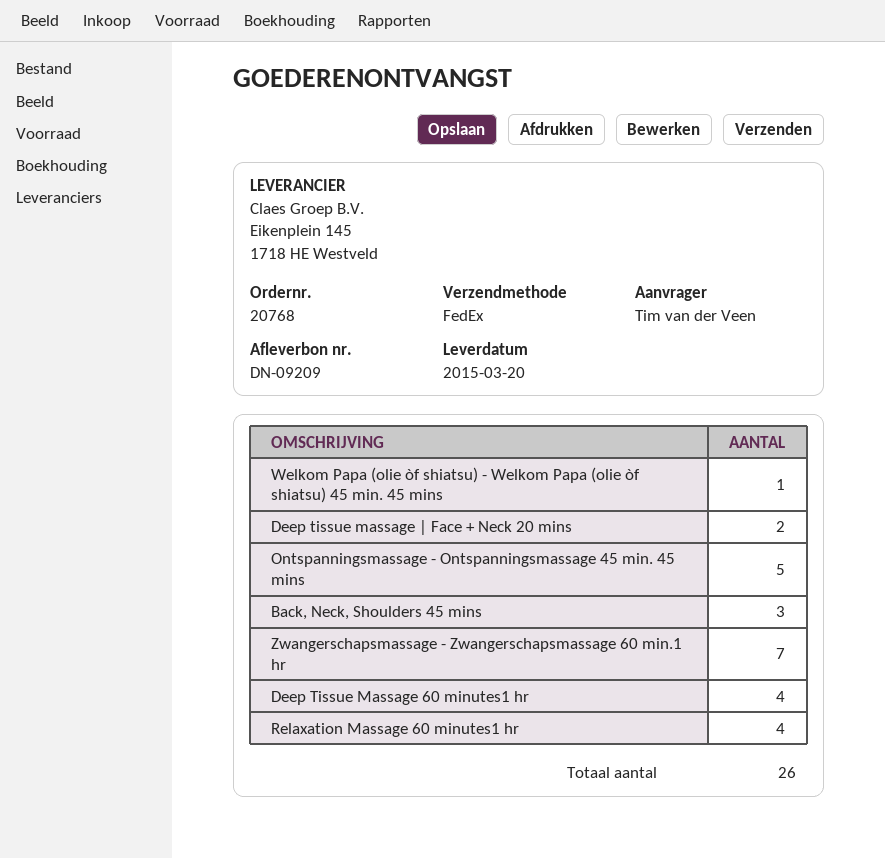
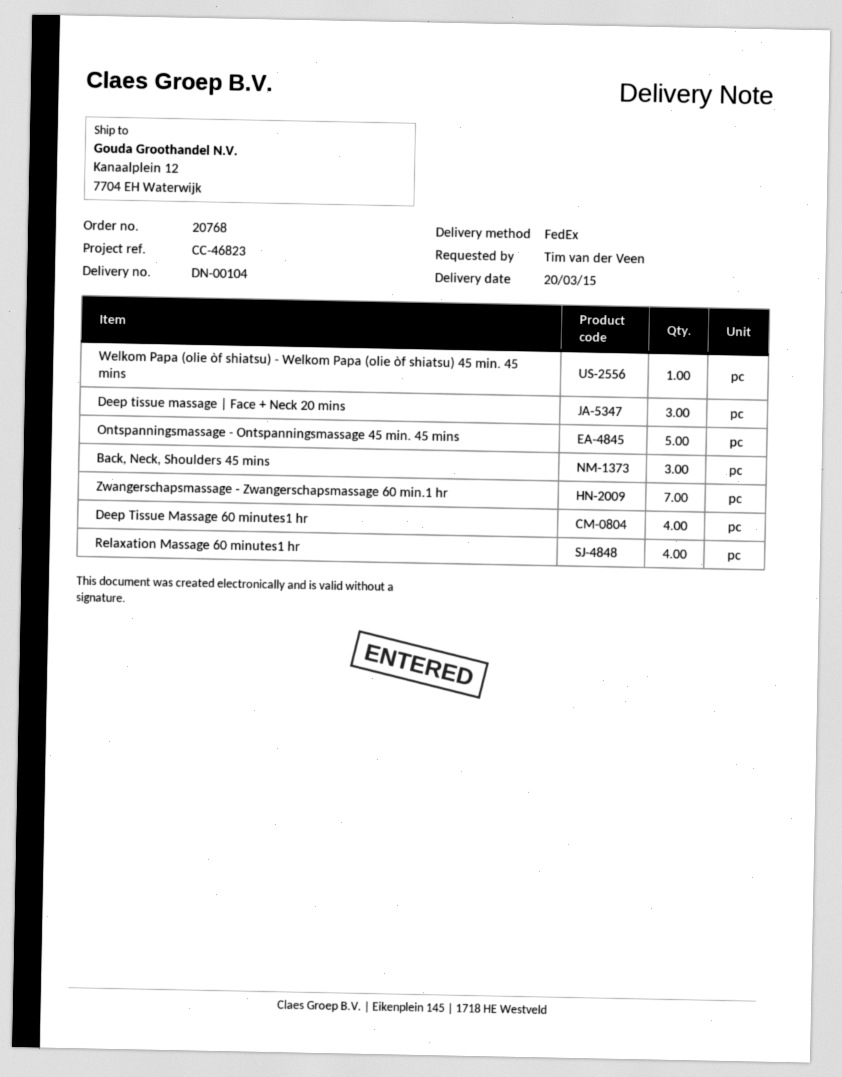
delivery note number: DN-09209 -> DN-00104
Deep tissue massage | Face + Neck 20 mins: 2 -> 3

